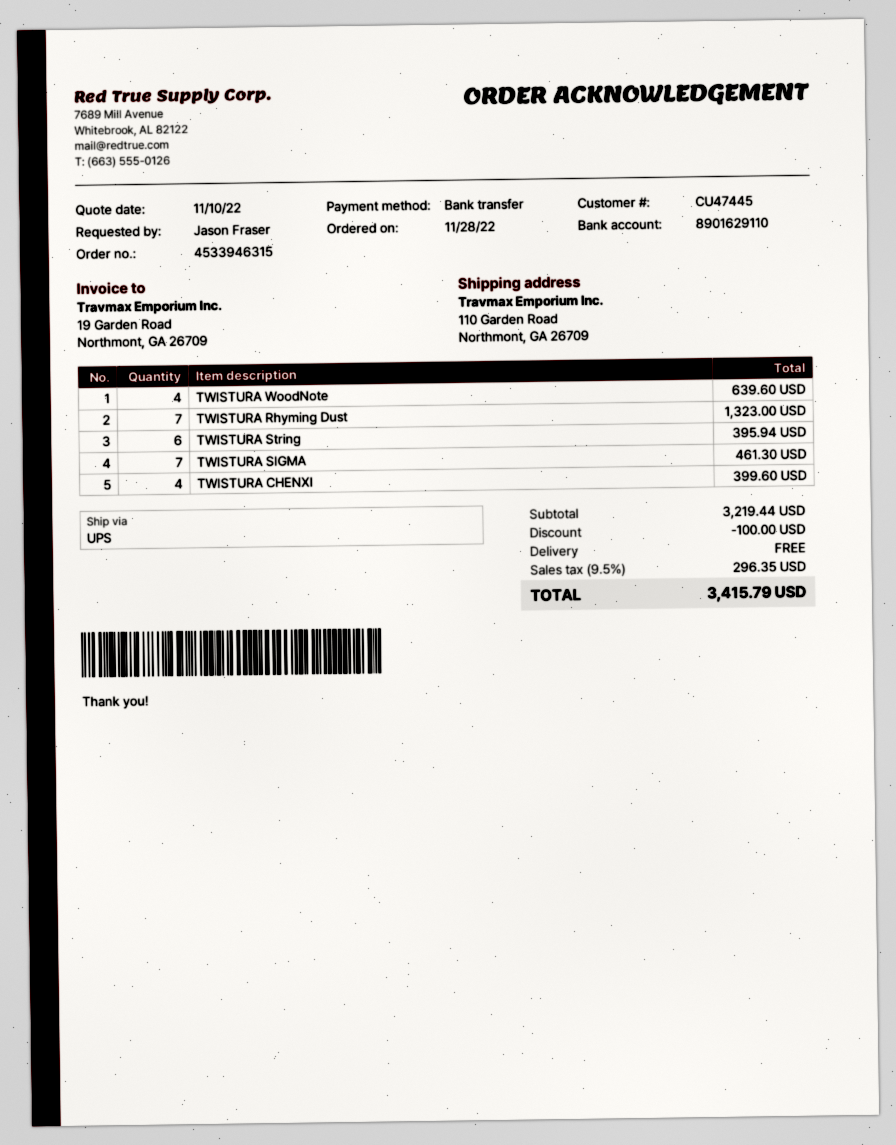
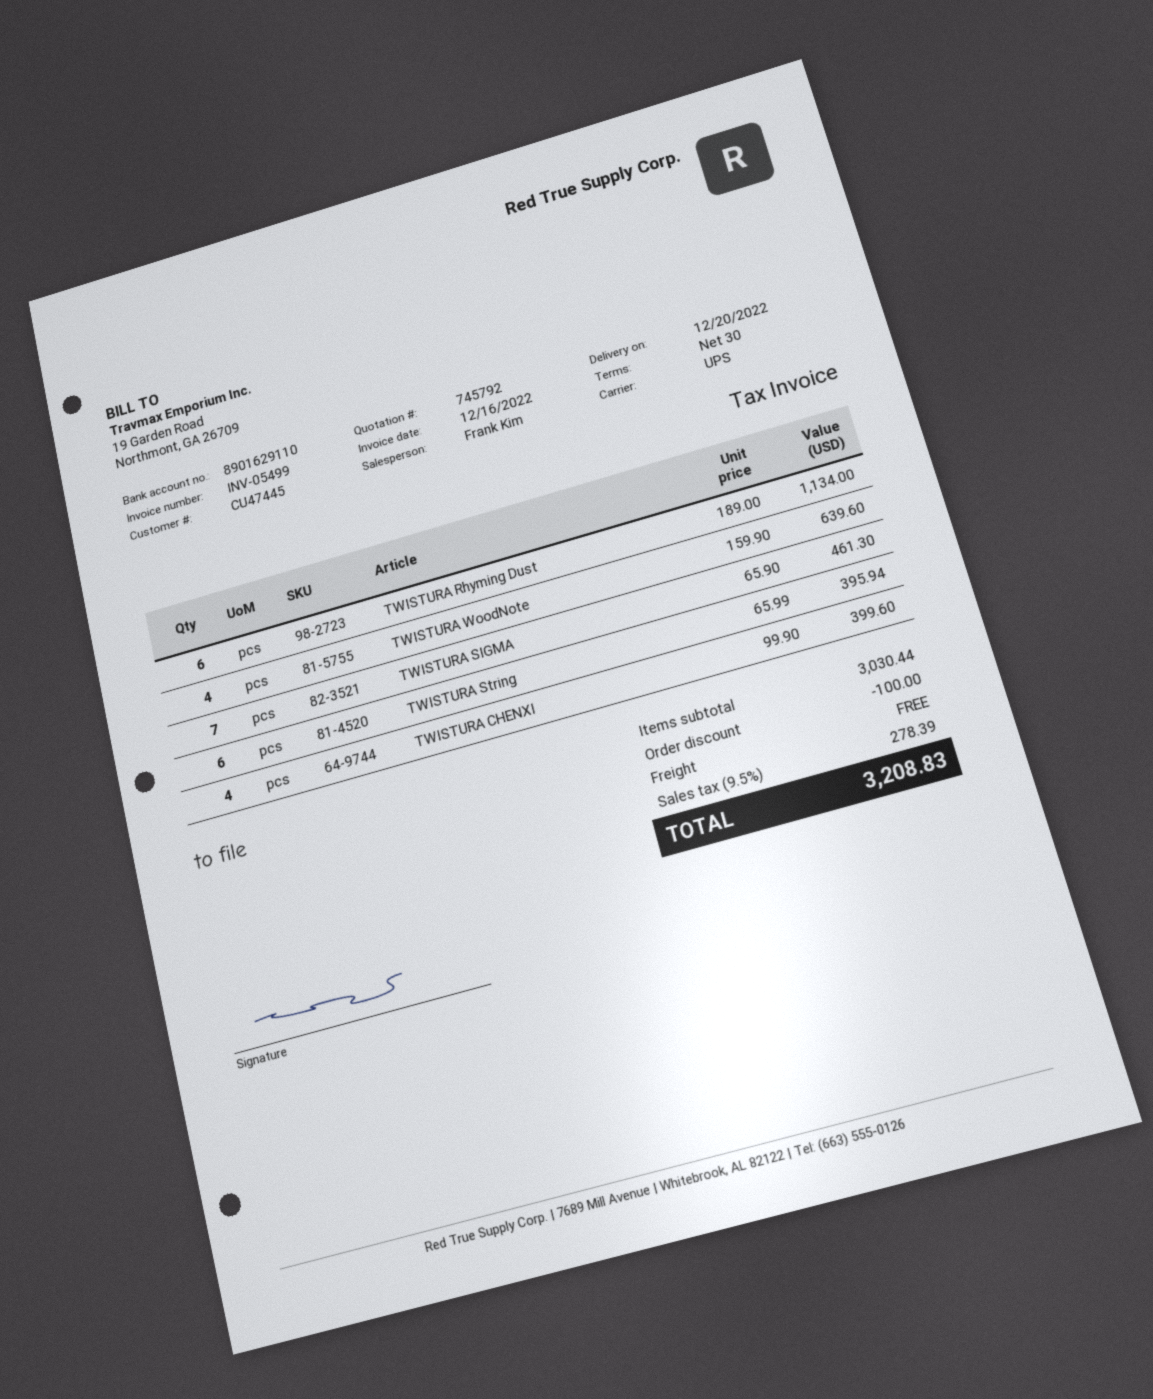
TWISTURA Rhyming Dust: 7 for 1323.00 -> 6 for 1134.00
subtotal: 3219.44 -> 3030.44
tax: 9.5% = 296.35 -> 9.5% = 278.39
total: 3415.79 -> 3208.83

